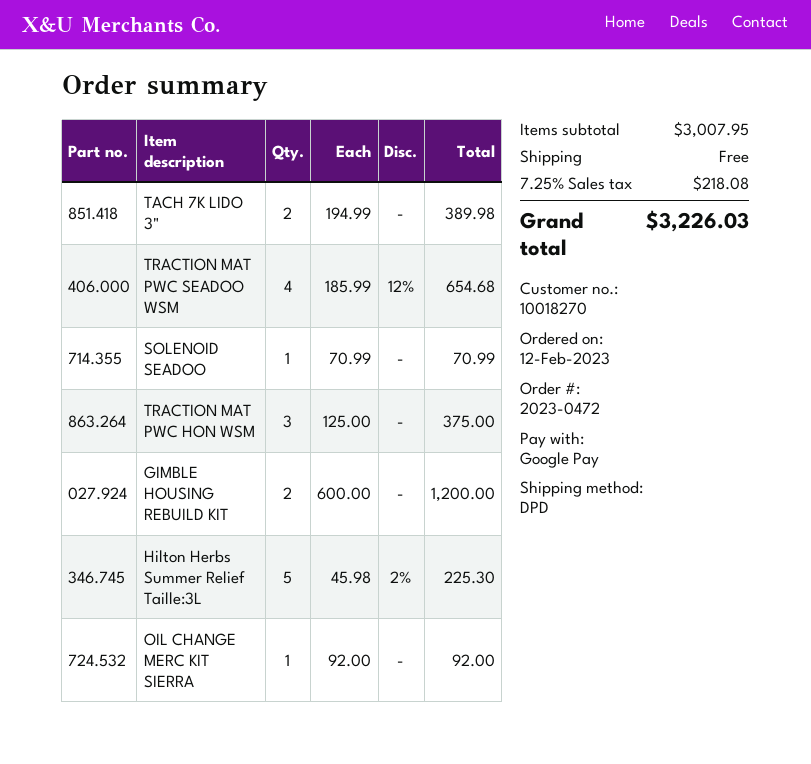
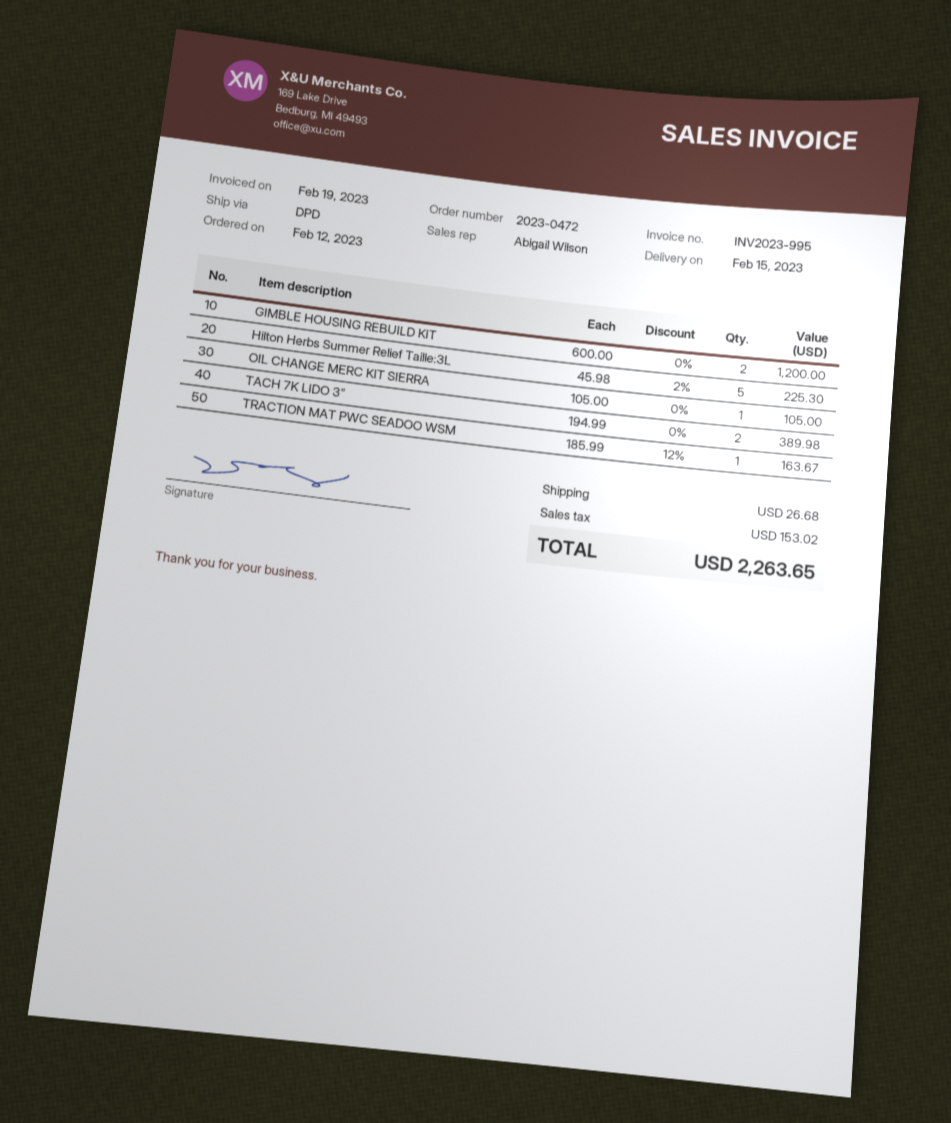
TRACTION MAT PWC SEADOO WSM: 4 x 185.99 - 12% = 654.68 -> 1 x 185.99 - 12% = 163.67
SOLENOID SEADOO: 1 x 70.99 = 70.99 -> none
TRACTION MAT PWC HON WSM: 3 x 125.00 = 375.00 -> none
OIL CHANGE MERC KIT SIERRA: 1 x 92.00 = 92.00 -> 1 x 105.00 = 105.00
shipping: 0.00 -> 26.68
tax: 218.08 -> 153.02
total: 3226.03 -> 2263.65

